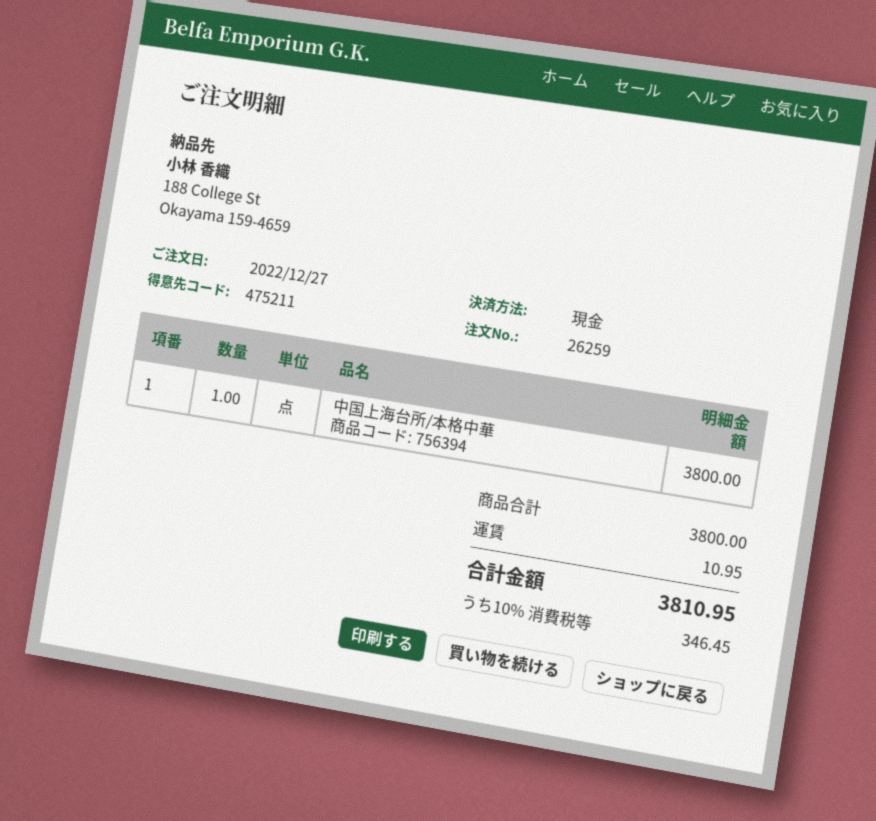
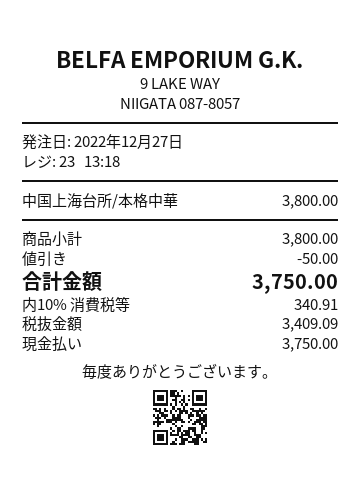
discount: none -> 50.00
shipping: 10.95 -> none
tax: 10% = 346.45 -> 10% = 340.91
total: 3810.95 -> 3750.00

